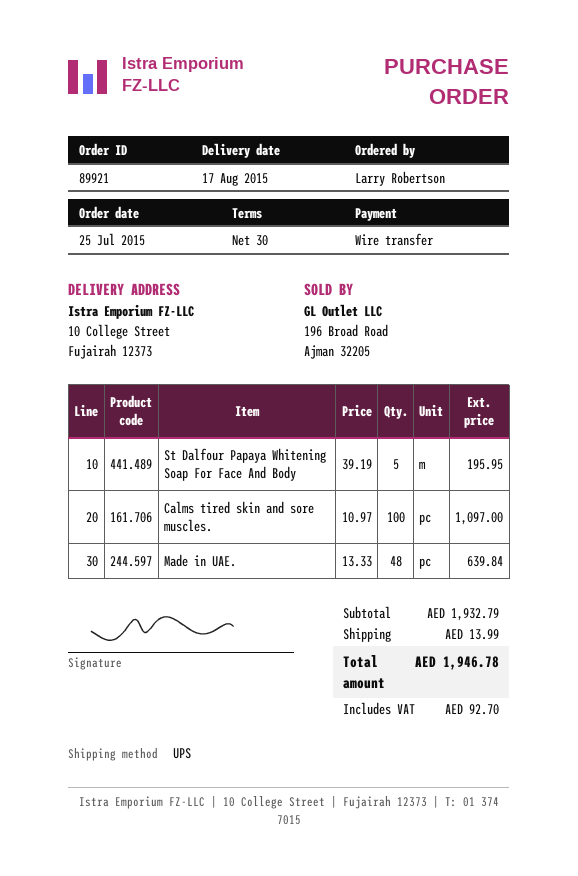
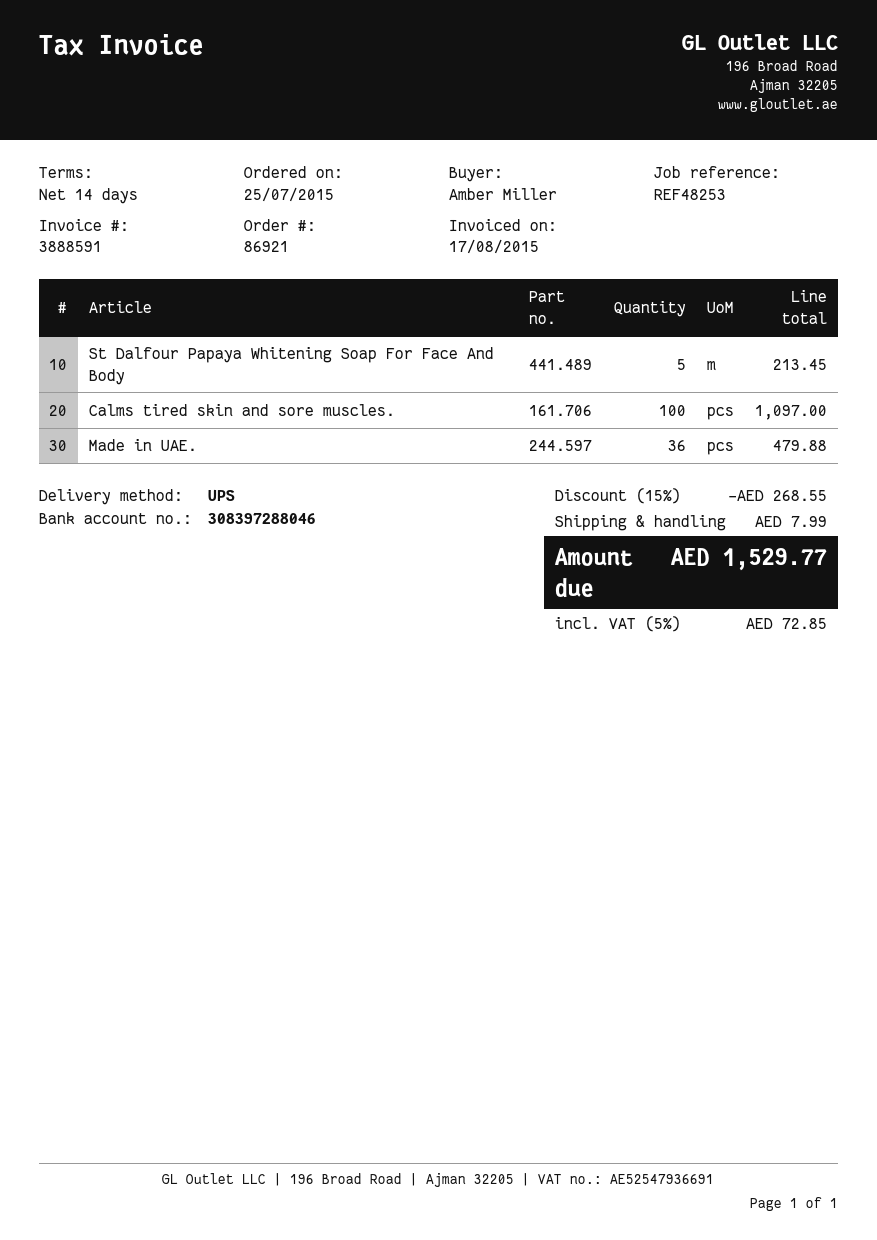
order number: 89921 -> 86921
payment terms: 30 days -> 14 days
ordered by: Larry Robertson -> Amber Miller
St Dalfour Papaya Whitening Soap For Face And Body: 5 for 195.95 -> 5 for 213.45
Made in UAE.: 48 for 639.84 -> 36 for 479.88
discount: none -> 15% = 268.55
shipping: 13.99 -> 7.99
tax: 92.70 -> 72.85
total: 1946.78 -> 1529.77

